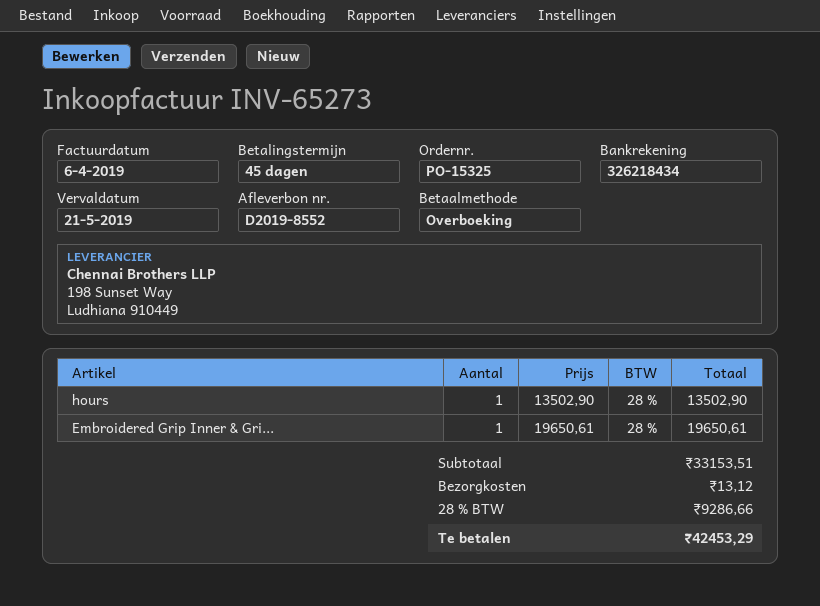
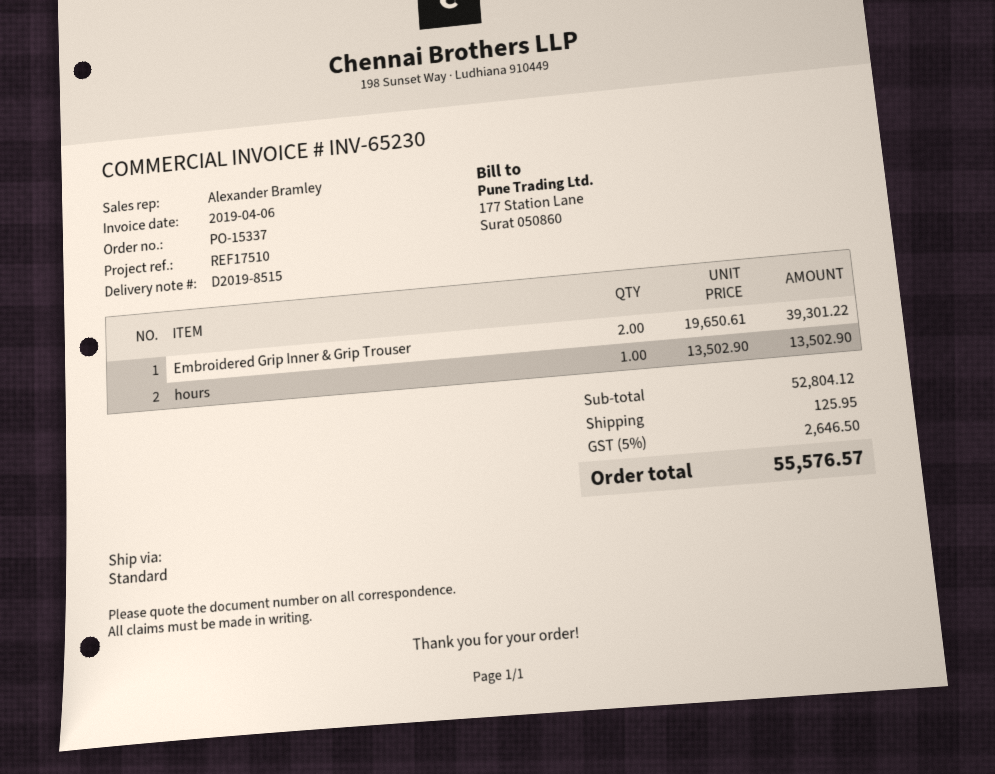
order number: PO-15325 -> PO-15337
delivery note number: D2019-8552 -> D2019-8515
invoice number: INV-65273 -> INV-65230
Embroidered Grip Inner & Gri...: 1 x 19650.61 = 19650.61 -> 2 x 19650.61 = 39301.22
subtotal: 33153.51 -> 52804.12
shipping: 13.12 -> 125.95
tax: 28% = 9286.66 -> 5% = 2646.50
total: 42453.29 -> 55576.57

